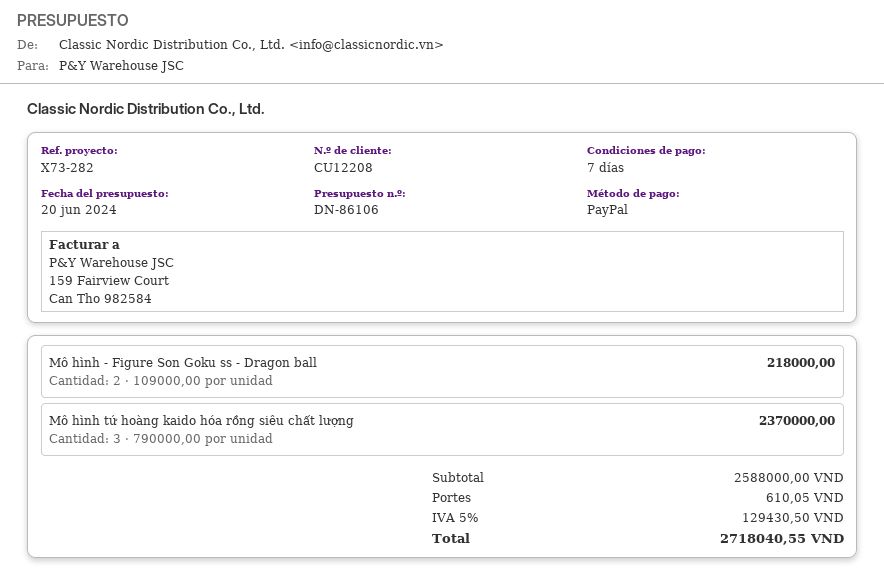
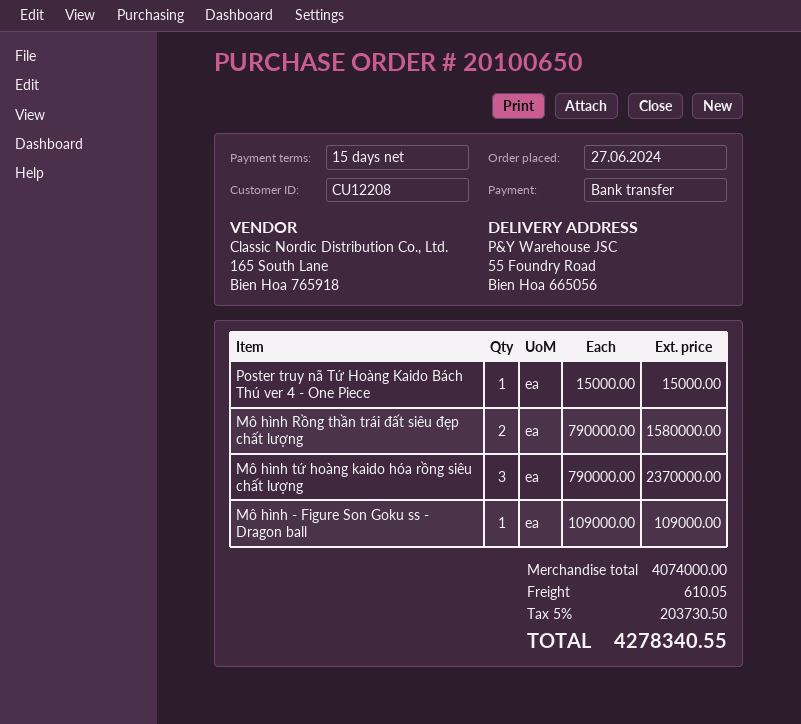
payment terms: 7 days -> 15 days
payment method: PayPal -> bank transfer
Mô hình - Figure Son Goku ss - Dragon ball: 2 x 109000.00 = 218000.00 -> 1 x 109000.00 = 109000.00
Poster truy nã Tứ Hoàng Kaido Bách Thú ver 4 - One Piece: none -> 1 x 15000.00 = 15000.00
Mô hình Rồng thần trái đất siêu đẹp chất lượng: none -> 2 x 790000.00 = 1580000.00
subtotal: 2588000.00 -> 4074000.00
tax: 5% = 129430.50 -> 5% = 203730.50
total: 2718040.55 -> 4278340.55

